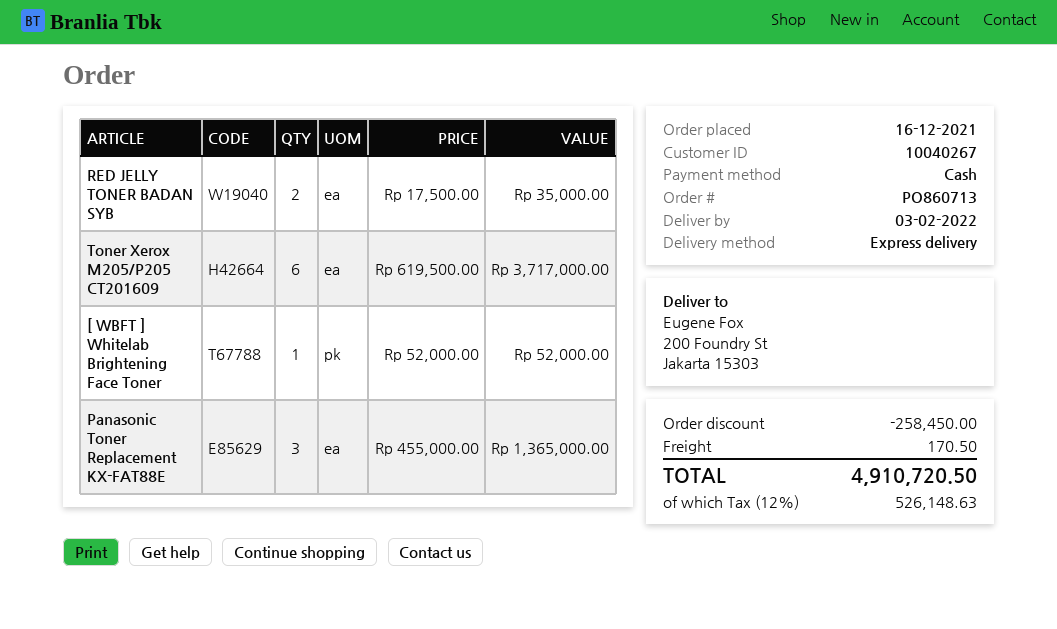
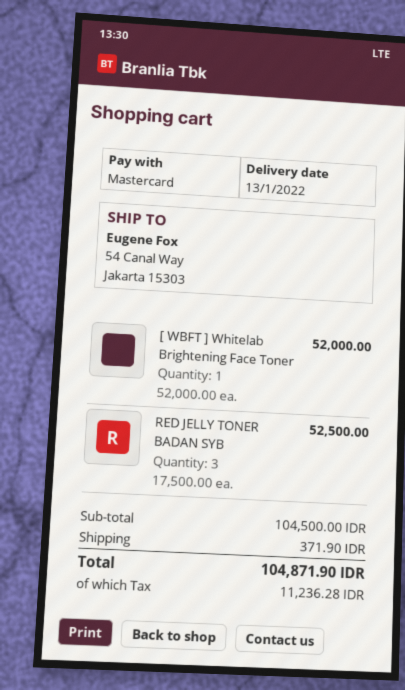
delivery date: 2022-02-03 -> 2022-01-13
payment method: cash -> Mastercard
ship to: 200 Foundry St, Jakarta 15303 -> 54 Canal Way, Jakarta 15303
RED JELLY TONER BADAN SYB: 2 x 17500.00 = 35000.00 -> 3 x 17500.00 = 52500.00
Toner Xerox M205/P205 CT201609: 6 x 619500.00 = 3717000.00 -> none
Panasonic Toner Replacement KX-FAT88E: 3 x 455000.00 = 1365000.00 -> none
discount: 258450.00 -> none
shipping: 170.50 -> 371.90
tax: 526148.63 -> 11236.28
total: 4910720.50 -> 104871.90

